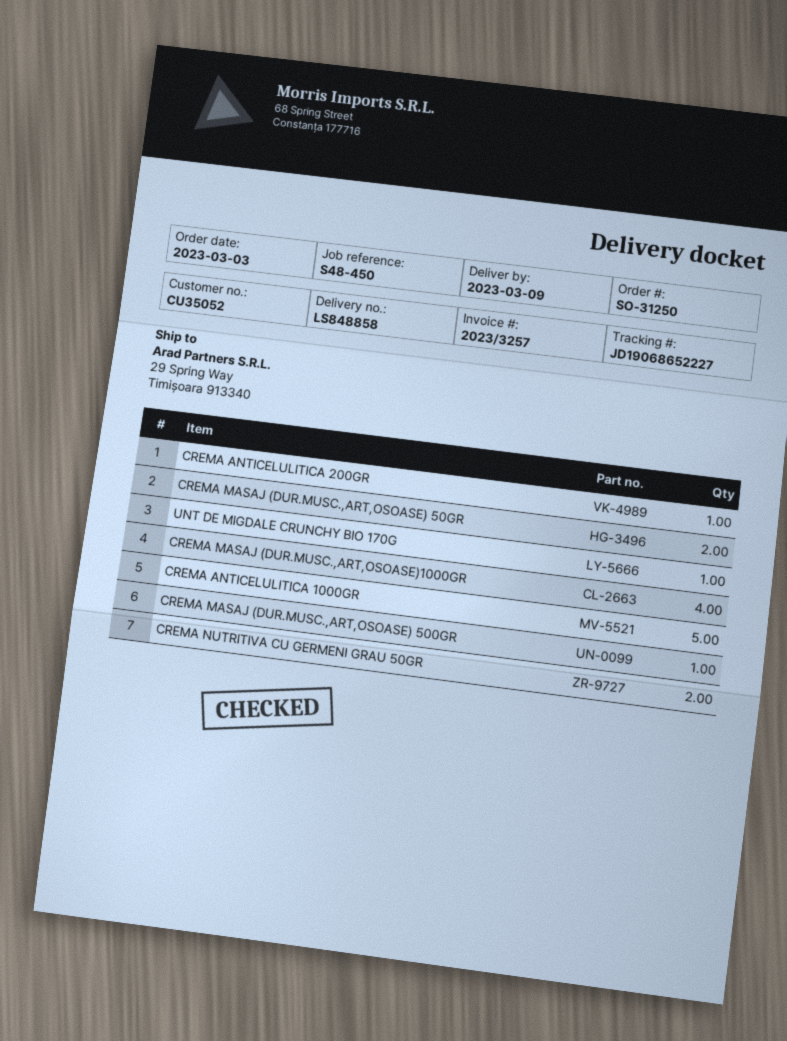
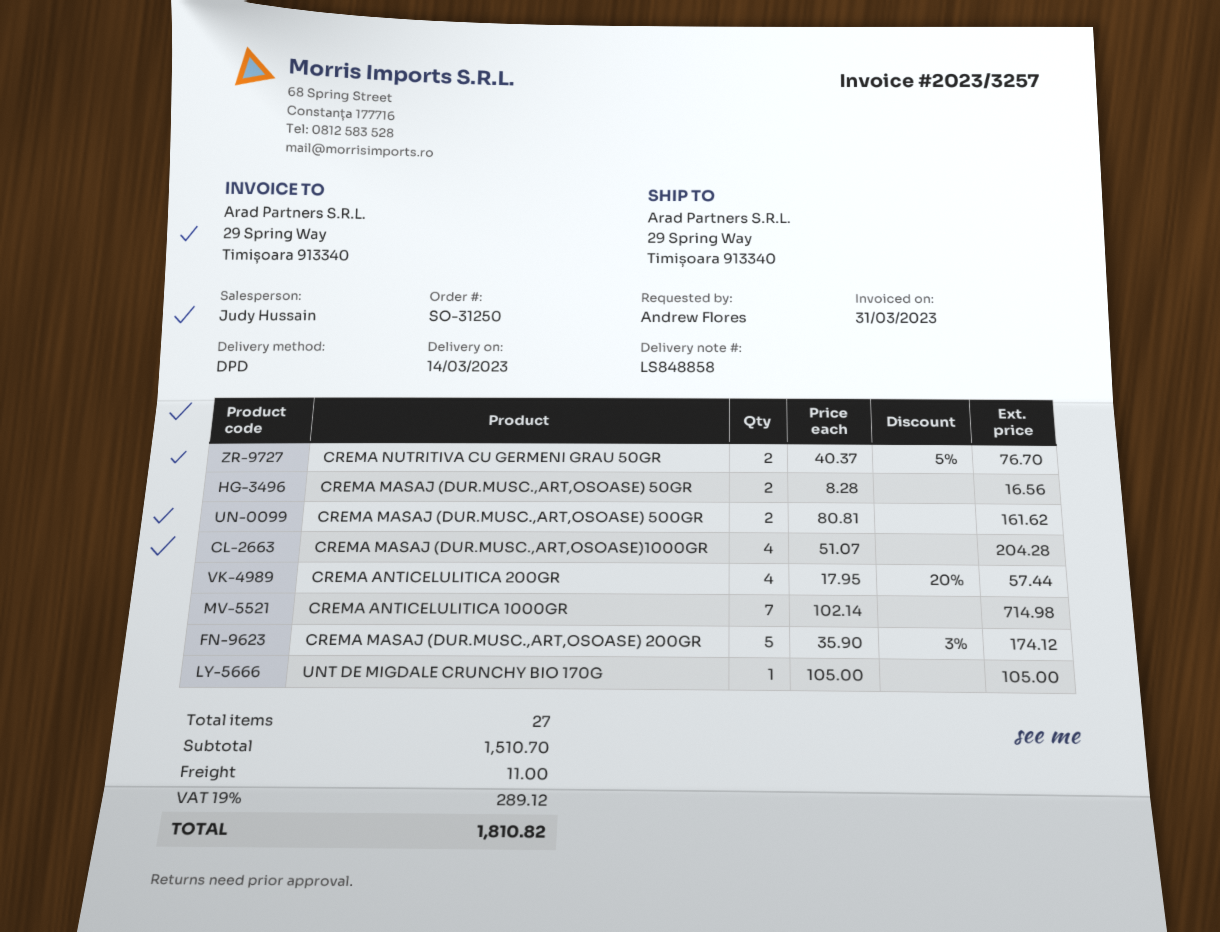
delivery date: 2023-03-09 -> 2023-03-14
CREMA ANTICELULITICA 200GR: 1 -> 4
CREMA ANTICELULITICA 1000GR: 5 -> 7
CREMA MASAJ (DUR.MUSC.,ART,OSOASE) 500GR: 1 -> 2
CREMA MASAJ (DUR.MUSC.,ART,OSOASE) 200GR: none -> 5

